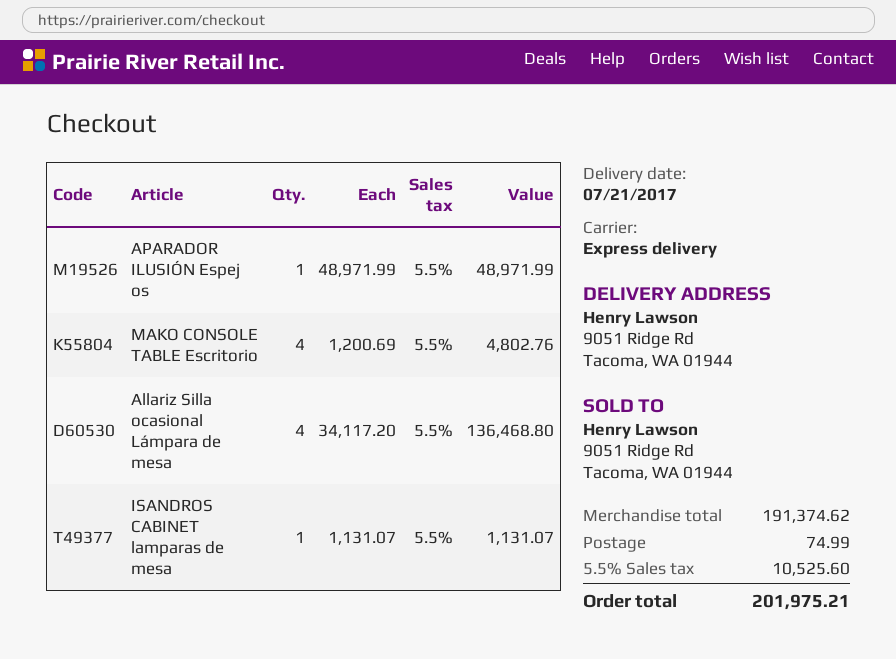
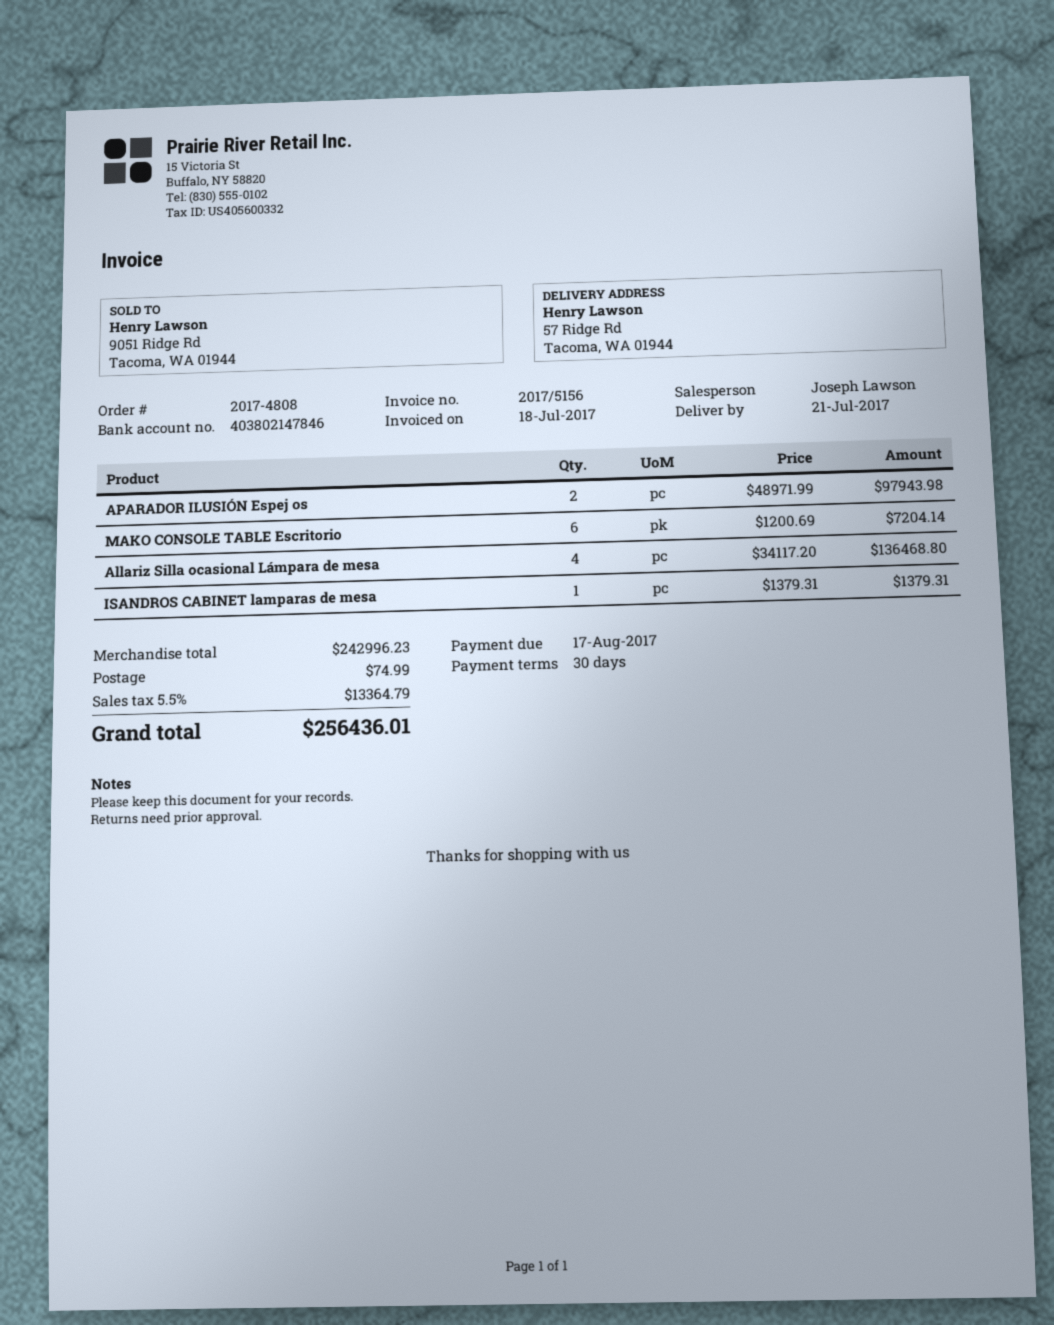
ship to: 9051 Ridge Rd, Tacoma, WA 01944 -> 57 Ridge Rd, Tacoma, WA 01944
APARADOR ILUSIÓN Espej os: 1 x 48971.99 = 48971.99 -> 2 x 48971.99 = 97943.98
MAKO CONSOLE TABLE Escritorio: 4 x 1200.69 = 4802.76 -> 6 x 1200.69 = 7204.14
ISANDROS CABINET lamparas de mesa: 1 x 1131.07 = 1131.07 -> 1 x 1379.31 = 1379.31
subtotal: 191374.62 -> 242996.23
tax: 5.5% = 10525.60 -> 5.5% = 13364.79
total: 201975.21 -> 256436.01

